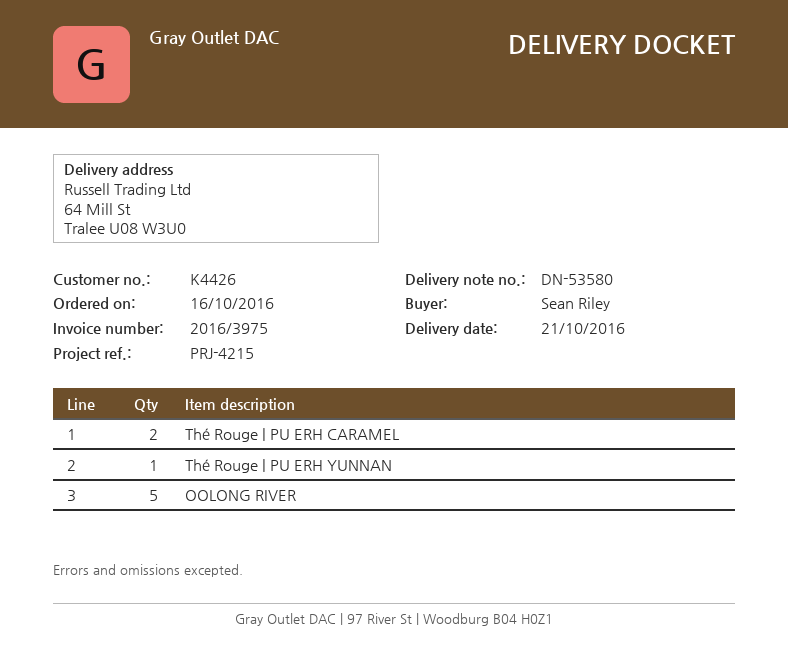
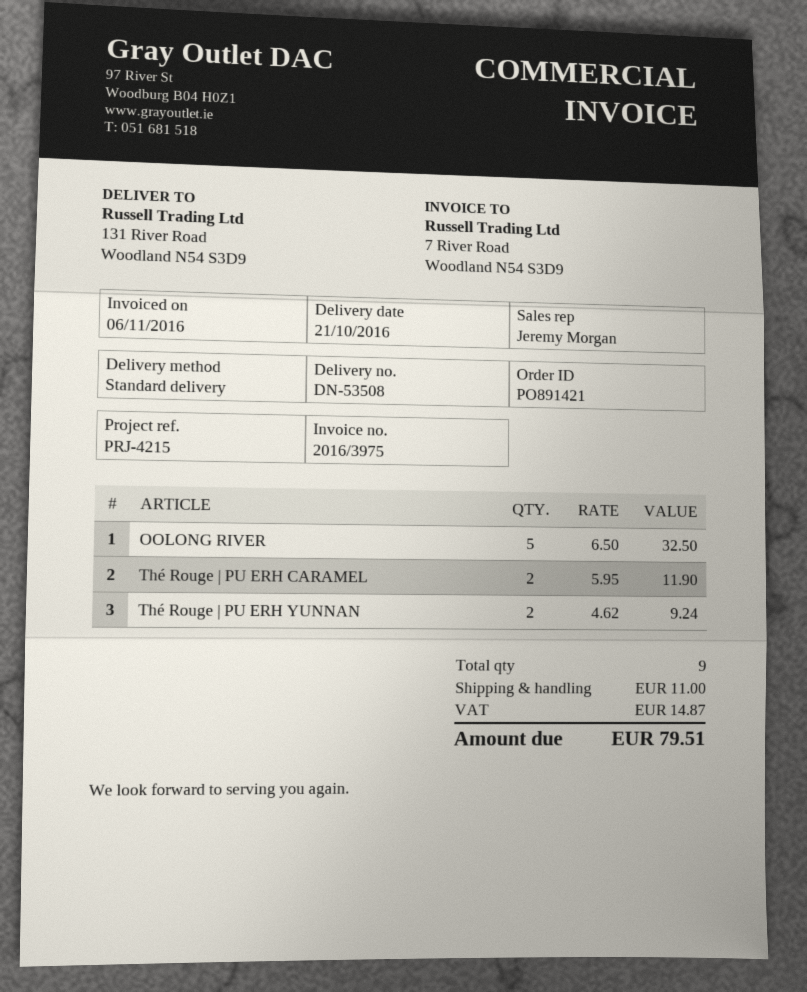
delivery note number: DN-53580 -> DN-53508
ship to: 64 Mill St, Tralee U08 W3U0 -> 131 River Road, Woodland N54 S3D9
Thé Rouge | PU ERH YUNNAN: 1 -> 2

